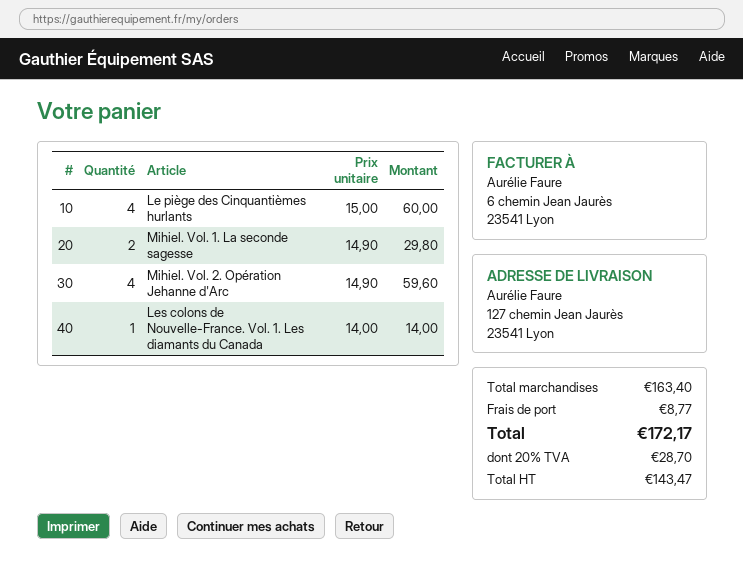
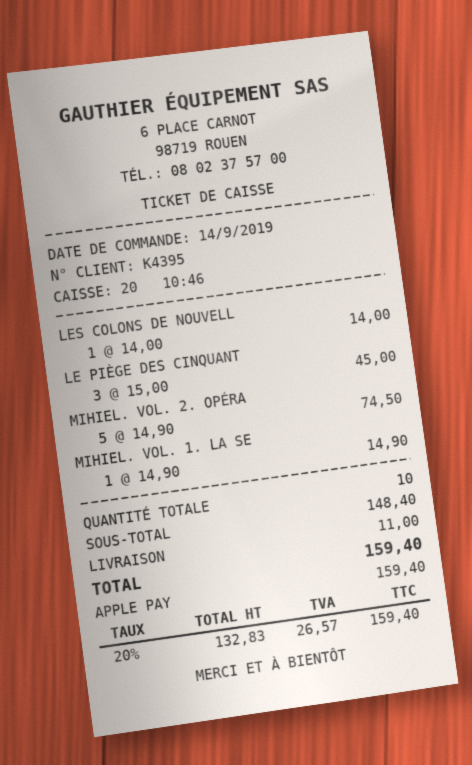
Le piège des Cinquantièmes hurlants: 4 x 15.00 = 60.00 -> 3 x 15.00 = 45.00
Mihiel. Vol. 1. La seconde sagesse: 2 x 14.90 = 29.80 -> 1 x 14.90 = 14.90
Mihiel. Vol. 2. Opération Jehanne d'Arc: 4 x 14.90 = 59.60 -> 5 x 14.90 = 74.50
subtotal: 163.40 -> 148.40
shipping: 8.77 -> 11.00
net: 143.47 -> 132.83
tax: 20% = 28.70 -> 20% = 26.57
total: 172.17 -> 159.40

